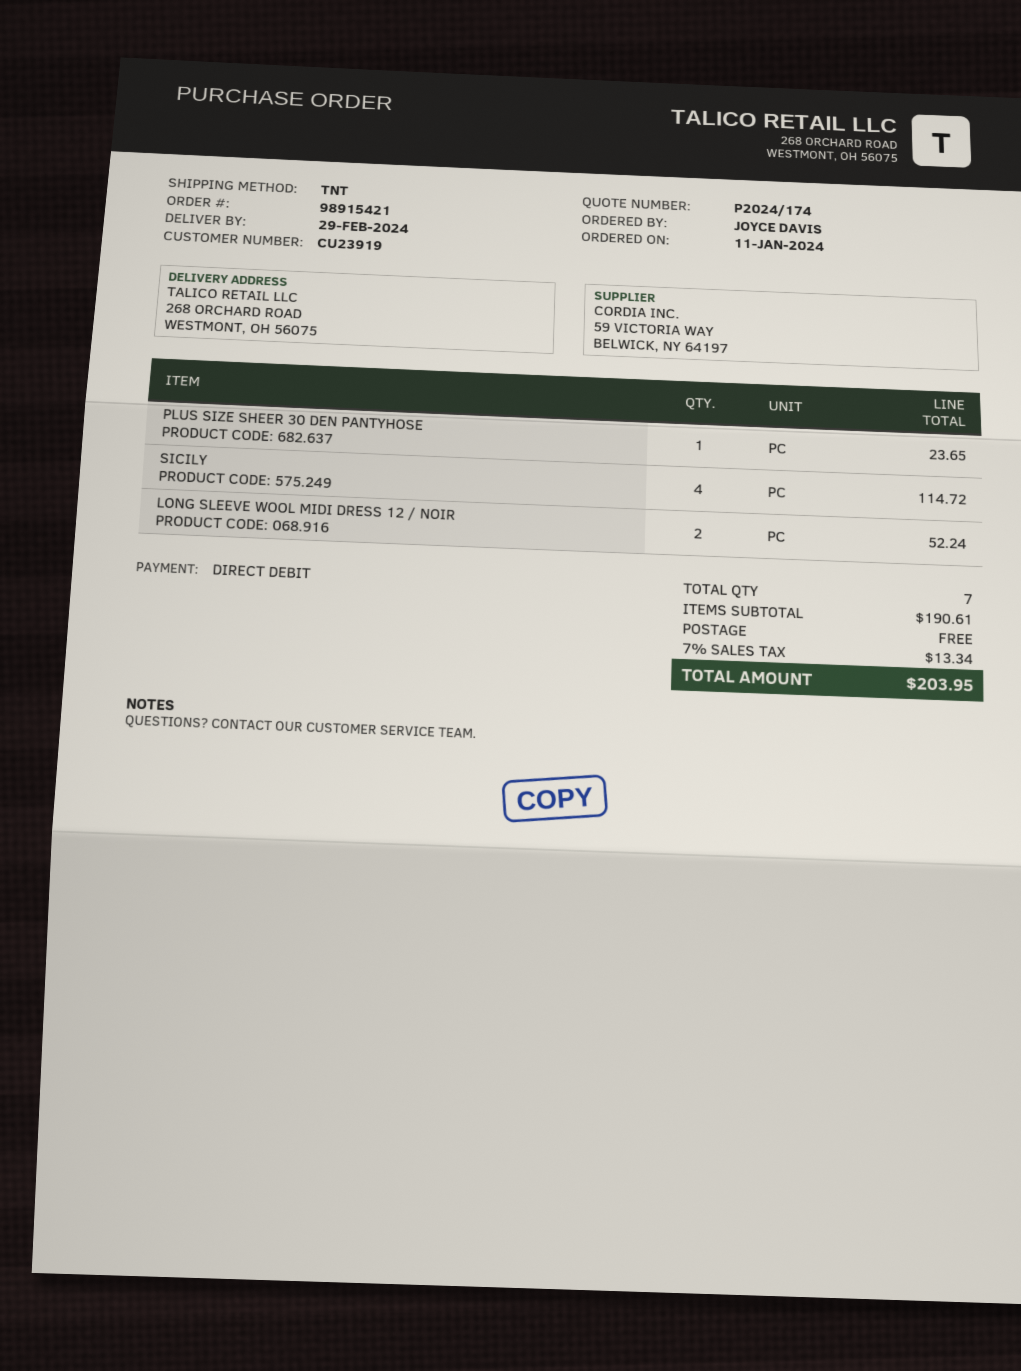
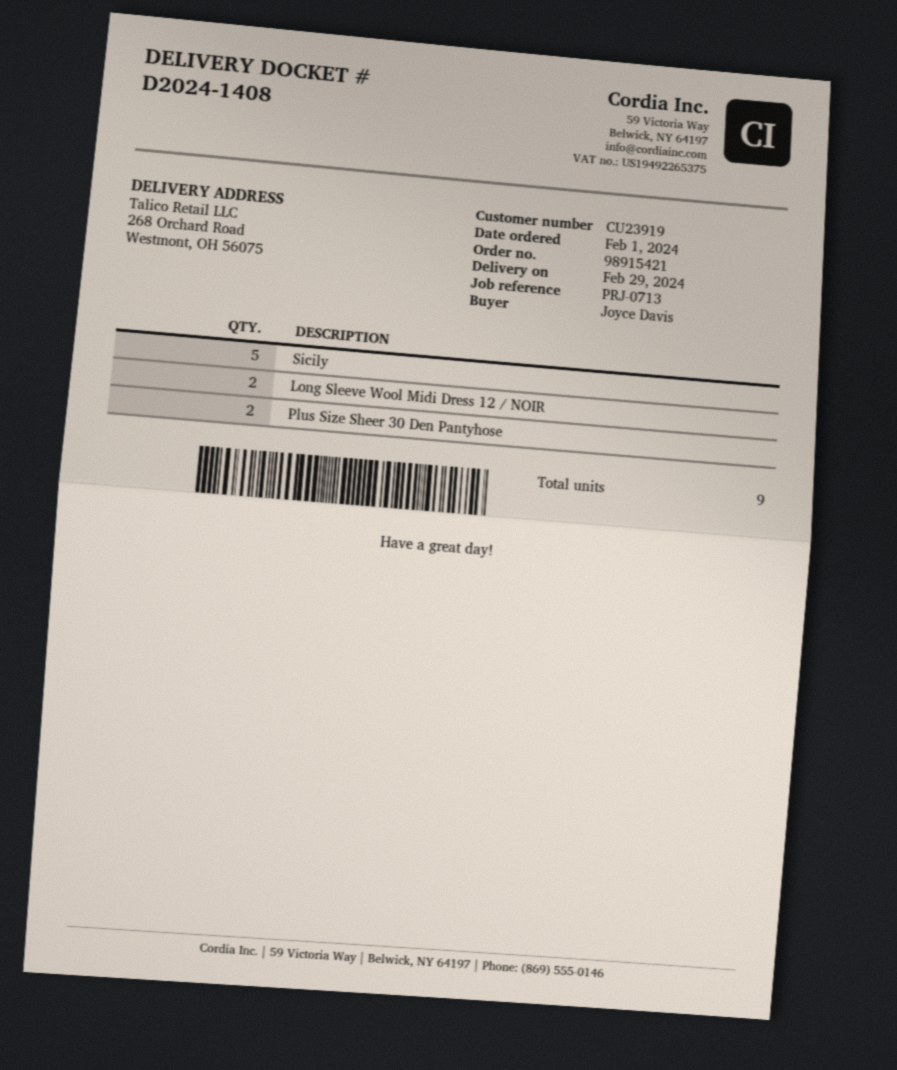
order date: 2024-01-11 -> 2024-02-01
PLUS SIZE SHEER 30 DEN PANTYHOSE: 1 -> 2
SICILY: 4 -> 5
total quantity: 7 -> 9

